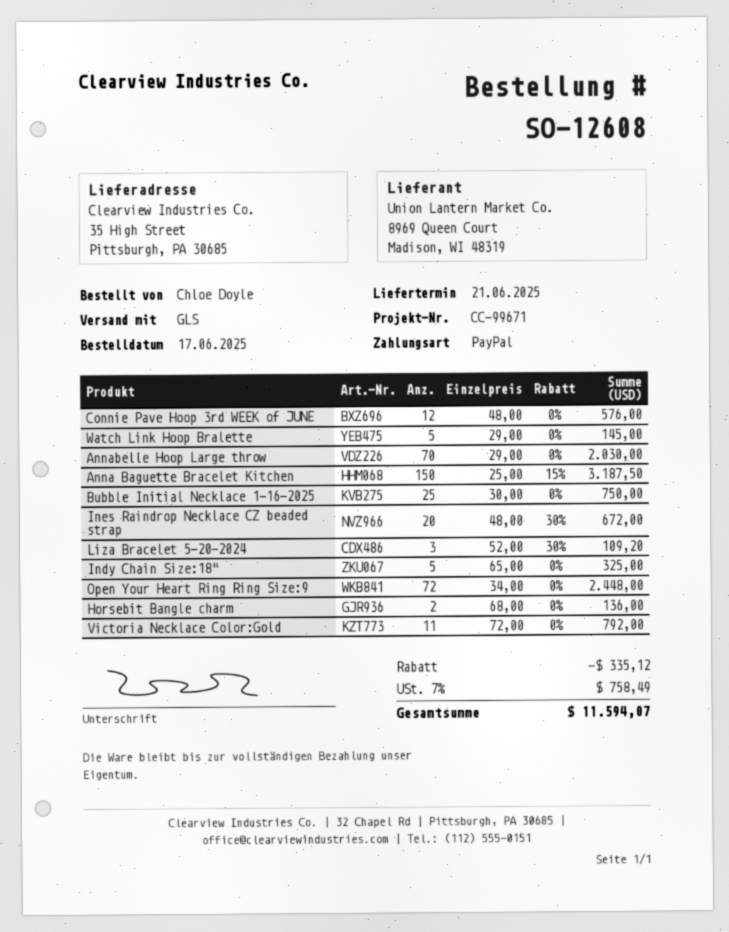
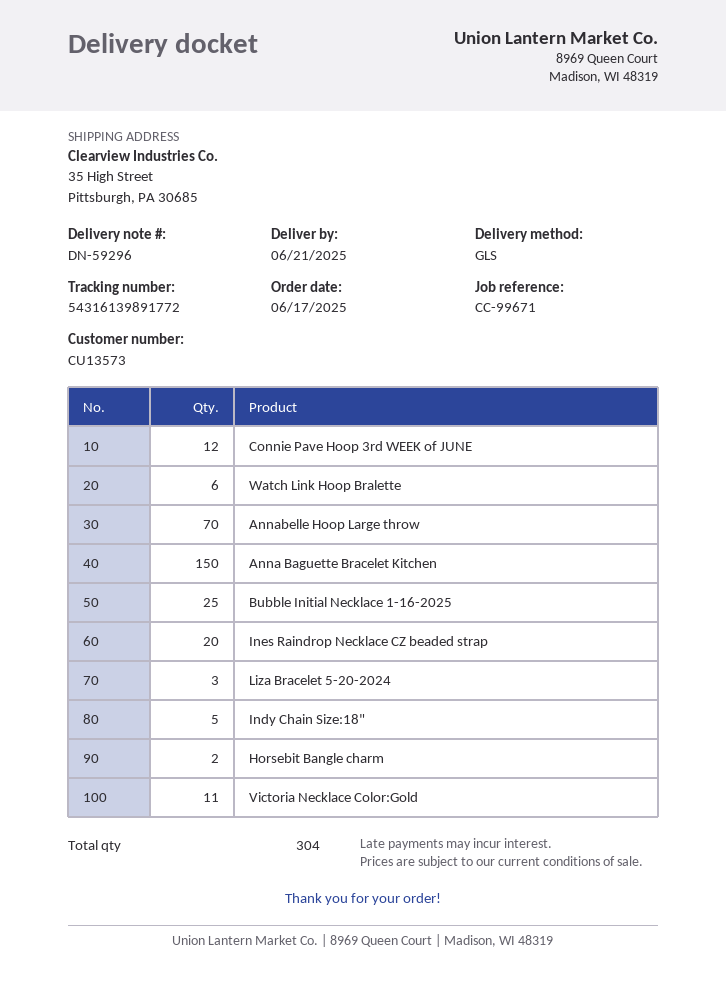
Watch Link Hoop Bralette: 5 -> 6
Open Your Heart Ring Ring Size:9: 72 -> none

